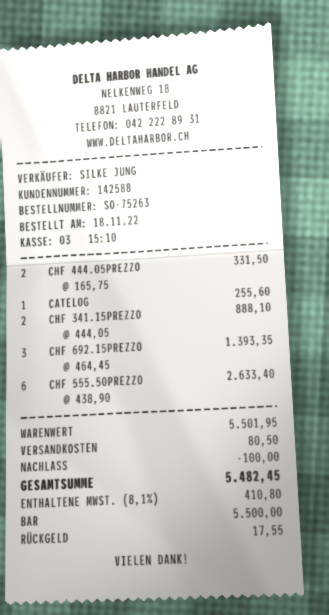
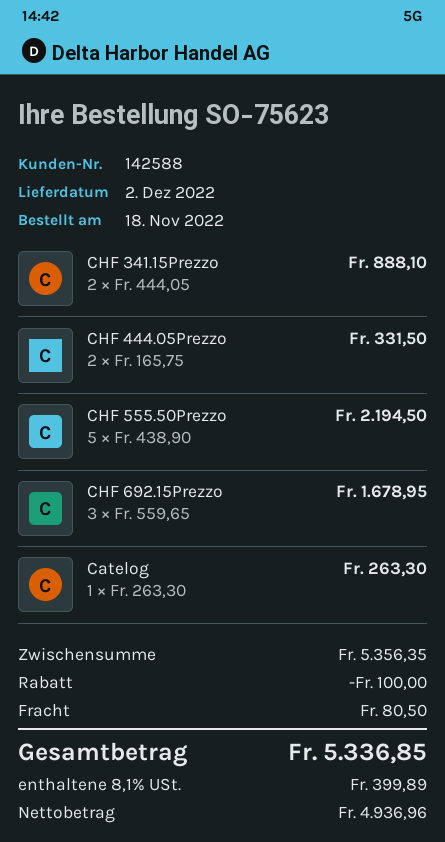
order number: SO-75263 -> SO-75623
CATELOG: 1 x 255.60 = 255.60 -> 1 x 263.30 = 263.30
CHF 692.15PREZZO: 3 x 464.45 = 1393.35 -> 3 x 559.65 = 1678.95
CHF 555.50PREZZO: 6 x 438.90 = 2633.40 -> 5 x 438.90 = 2194.50
subtotal: 5501.95 -> 5356.35
tax: 8.1% = 410.80 -> 8.1% = 399.89
total: 5482.45 -> 5336.85

